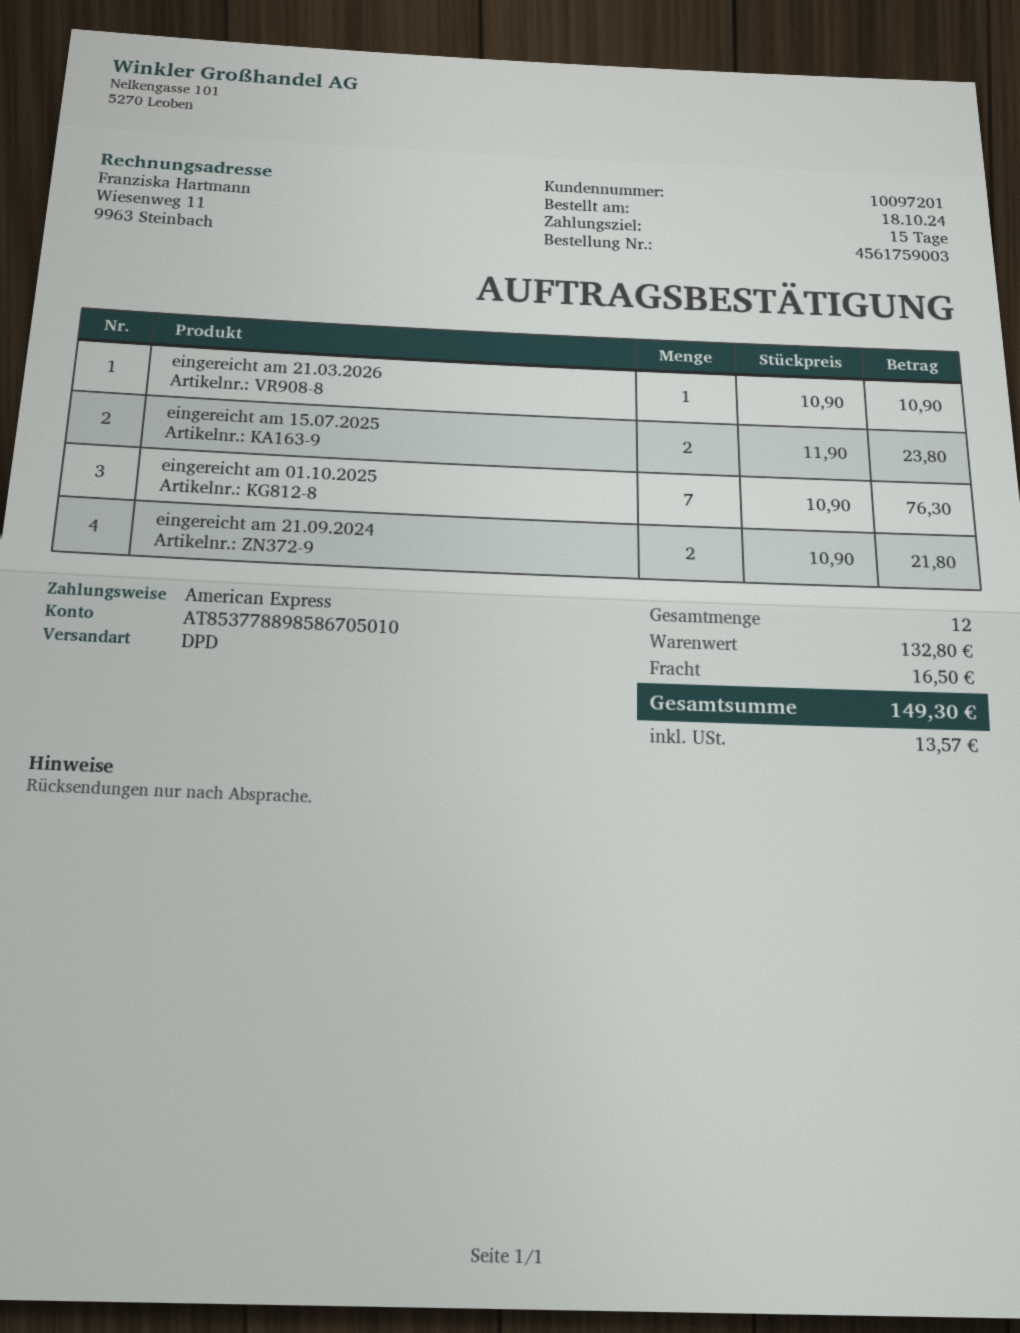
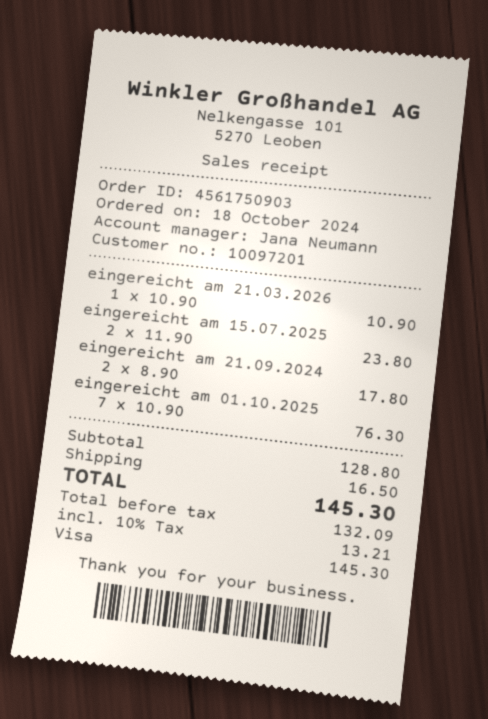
order number: 4561759003 -> 4561750903
payment method: American Express -> Visa
eingereicht am 21.09.2024: 2 x 10.90 = 21.80 -> 2 x 8.90 = 17.80
subtotal: 132.80 -> 128.80
tax: 13.57 -> 13.21
total: 149.30 -> 145.30

